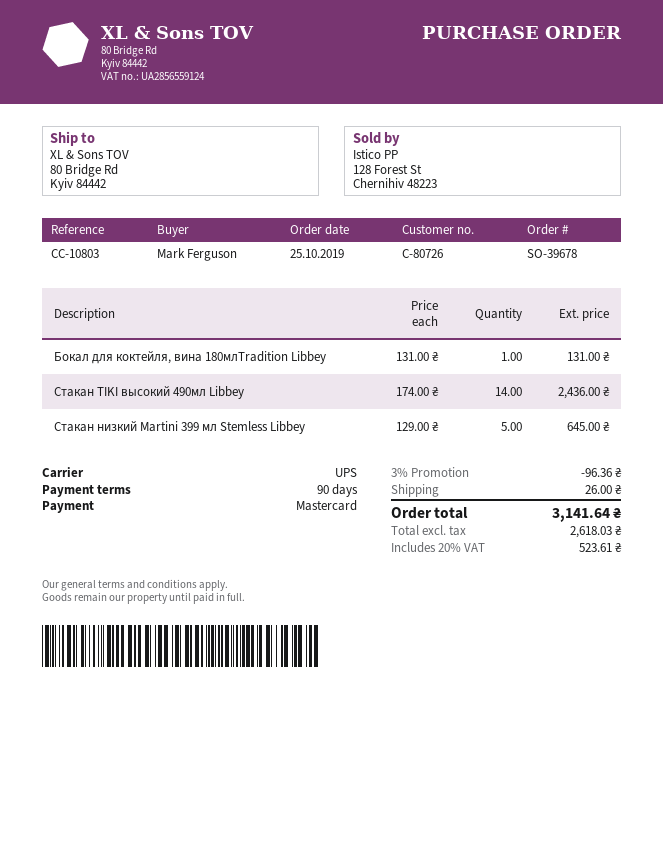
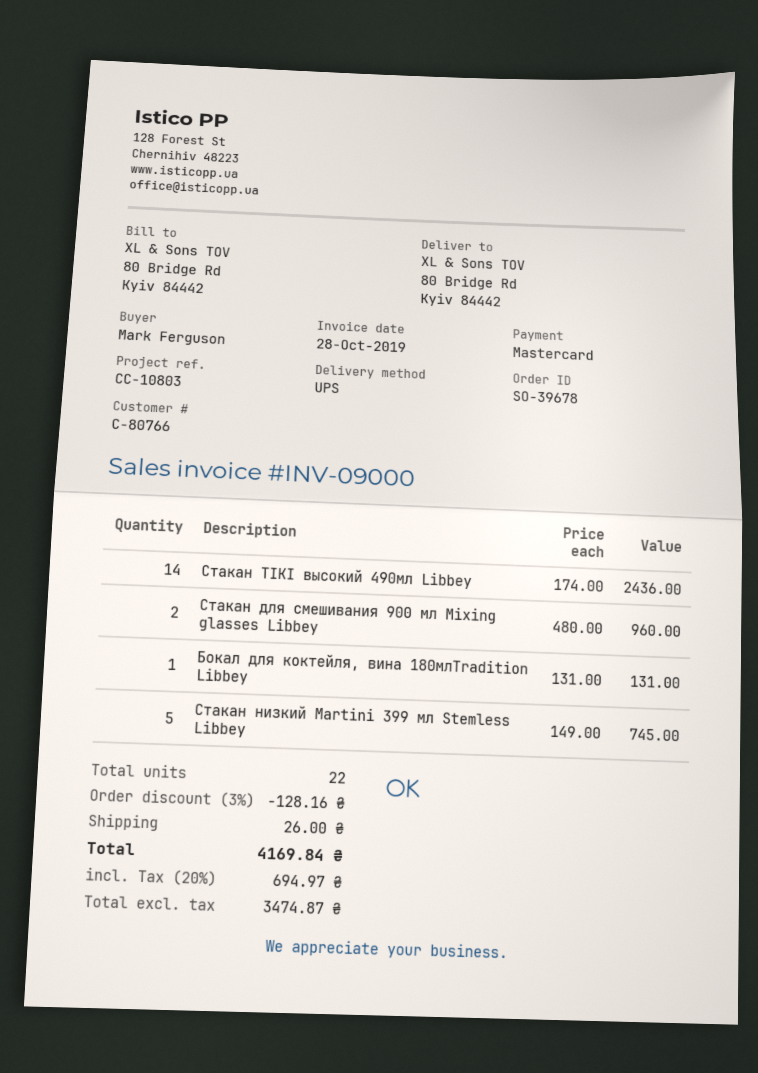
customer number: C-80726 -> C-80766
Стакан низкий Martini 399 мл Stemless Libbey: 5 x 129.00 = 645.00 -> 5 x 149.00 = 745.00
Стакан для смешивания 900 мл Mixing glasses Libbey: none -> 2 x 480.00 = 960.00
discount: 3% = 96.36 -> 3% = 128.16
net: 2618.03 -> 3474.87
tax: 20% = 523.61 -> 20% = 694.97
total: 3141.64 -> 4169.84

